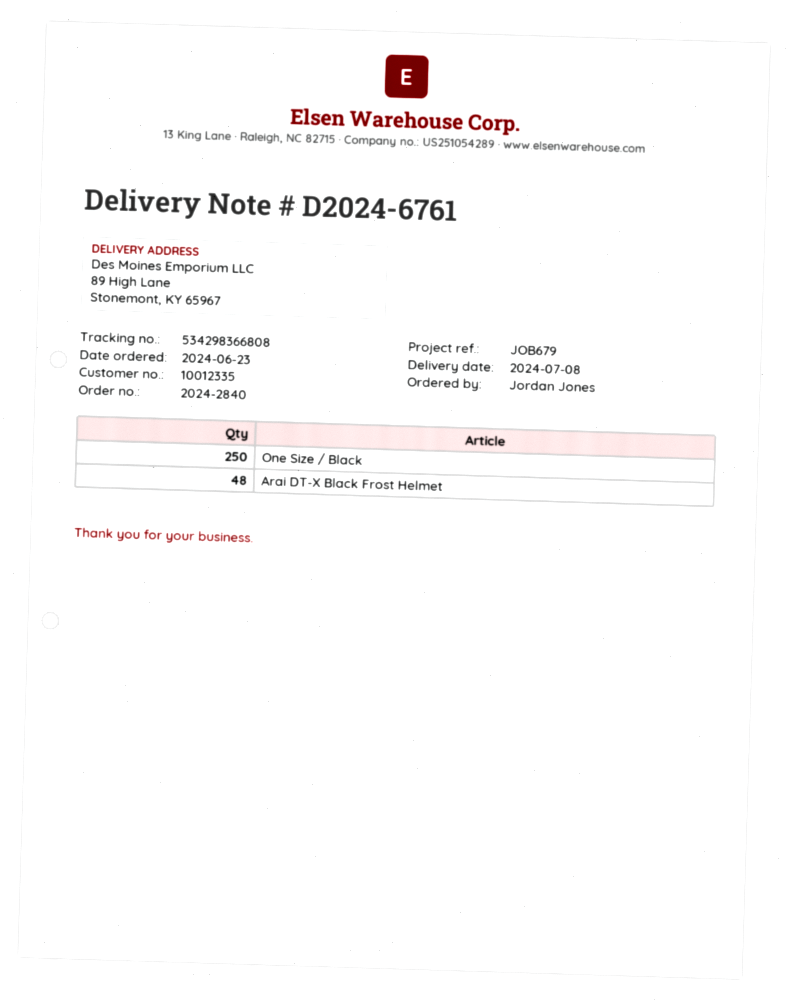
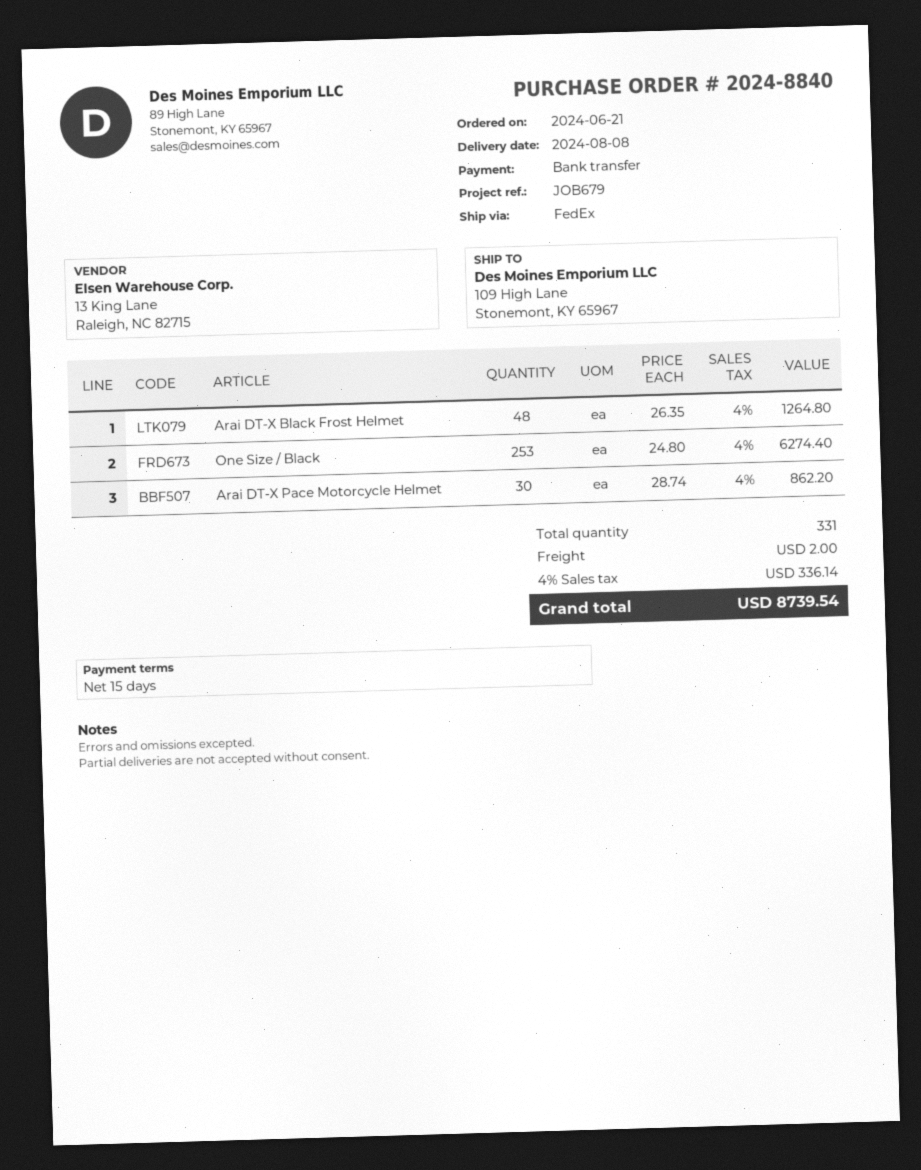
order number: 2024-2840 -> 2024-8840
order date: 2024-06-23 -> 2024-06-21
delivery date: 2024-07-08 -> 2024-08-08
ship to: 89 High Lane, Stonemont, KY 65967 -> 109 High Lane, Stonemont, KY 65967
One Size / Black: 250 -> 253
Arai DT-X Pace Motorcycle Helmet: none -> 30

